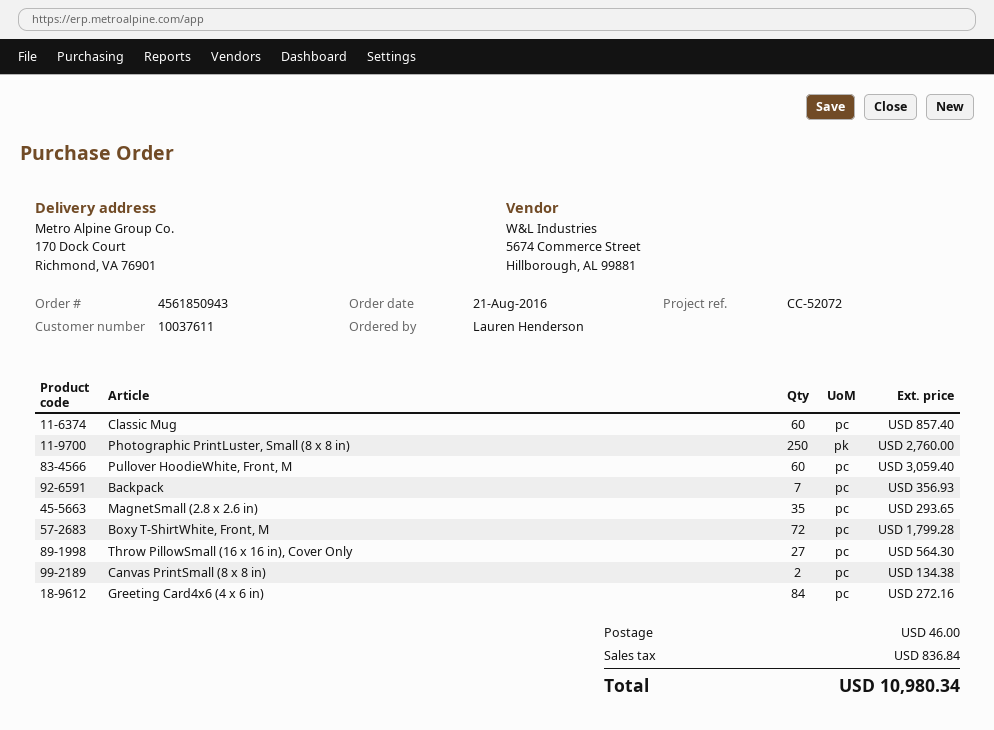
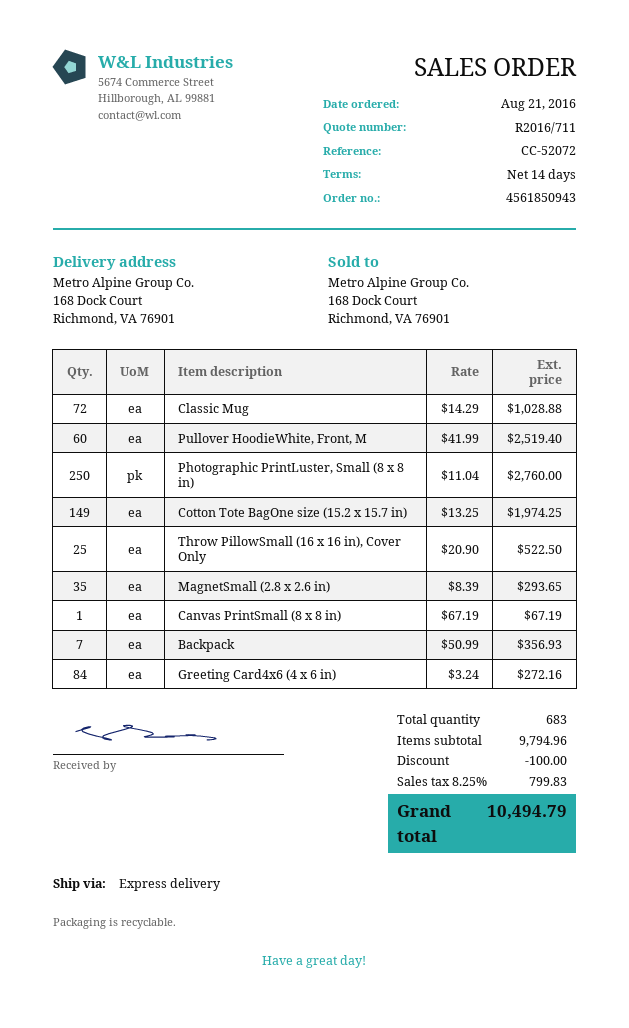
ship to: 170 Dock Court, Richmond, VA 76901 -> 168 Dock Court, Richmond, VA 76901
Classic Mug: 60 for 857.40 -> 72 for 1028.88
Pullover HoodieWhite, Front, M: 60 for 3059.40 -> 60 for 2519.40
Boxy T-ShirtWhite, Front, M: 72 for 1799.28 -> none
Throw PillowSmall (16 x 16 in), Cover Only: 27 for 564.30 -> 25 for 522.50
Canvas PrintSmall (8 x 8 in): 2 for 134.38 -> 1 for 67.19
Cotton Tote BagOne size (15.2 x 15.7 in): none -> 149 for 1974.25
discount: none -> 100.00
shipping: 46.00 -> none
tax: 836.84 -> 799.83
total: 10980.34 -> 10494.79

